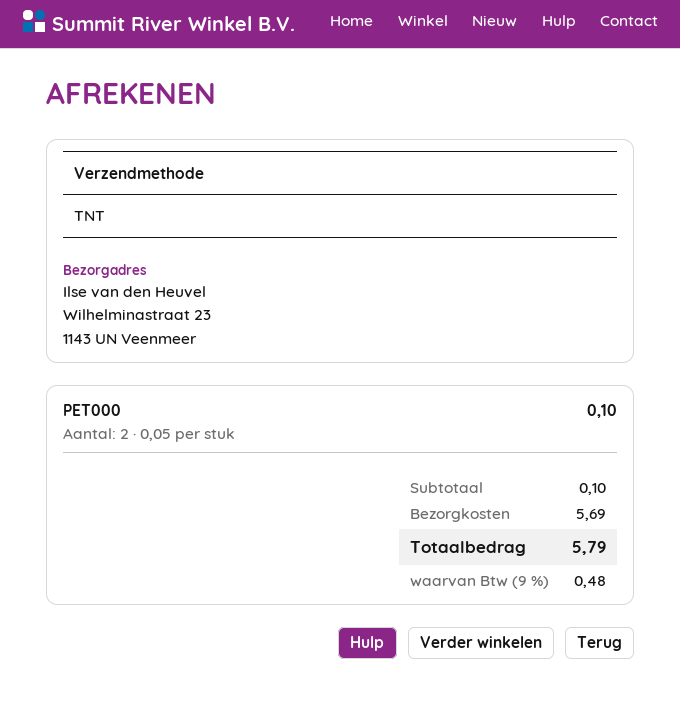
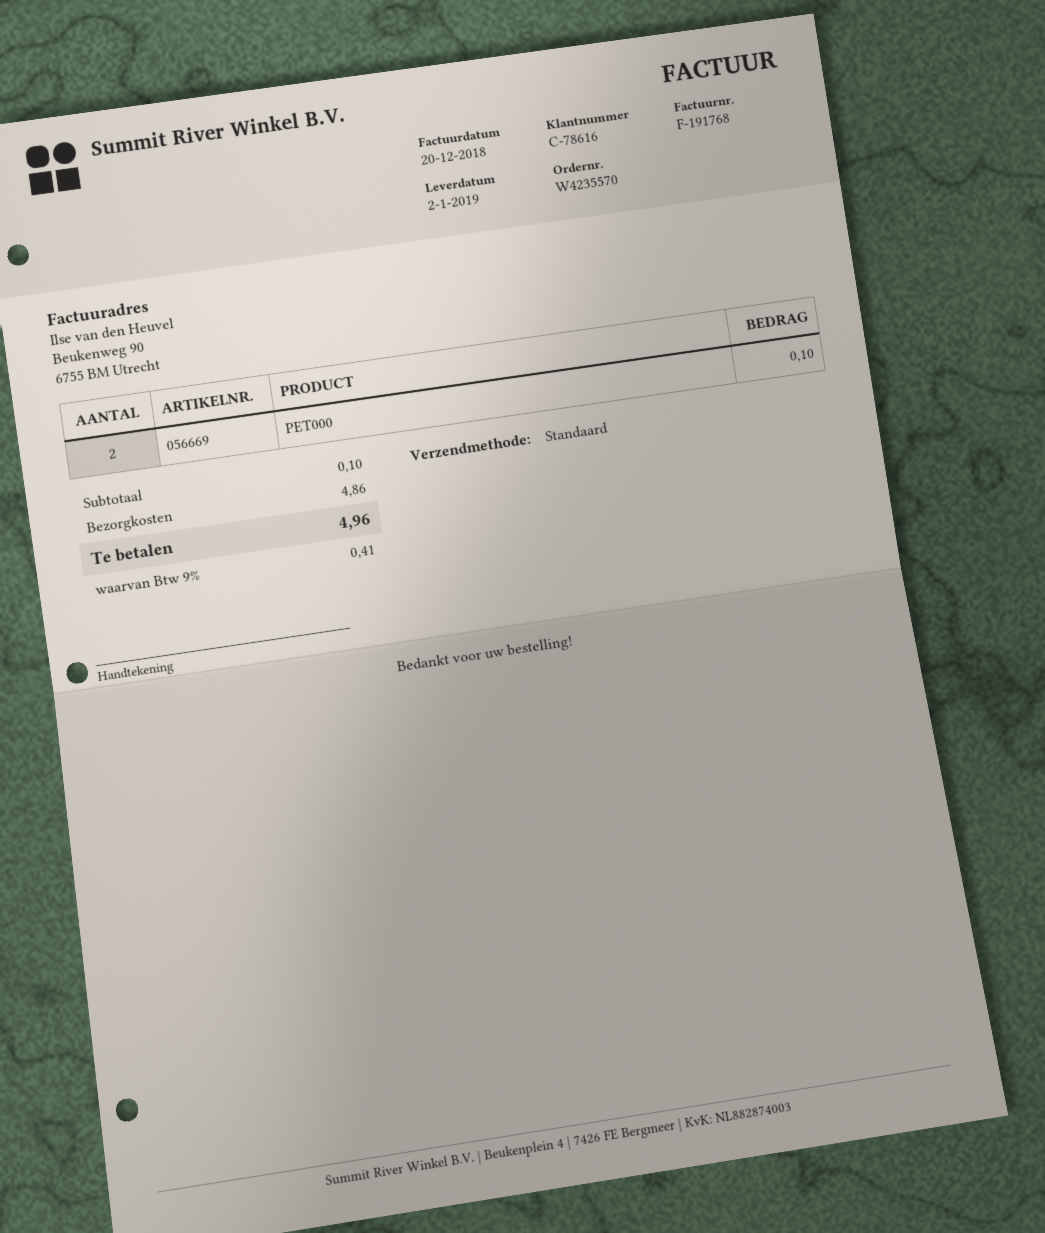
shipping method: TNT -> standard
shipping: 5.69 -> 4.86
tax: 9% = 0.48 -> 9% = 0.41
total: 5.79 -> 4.96

